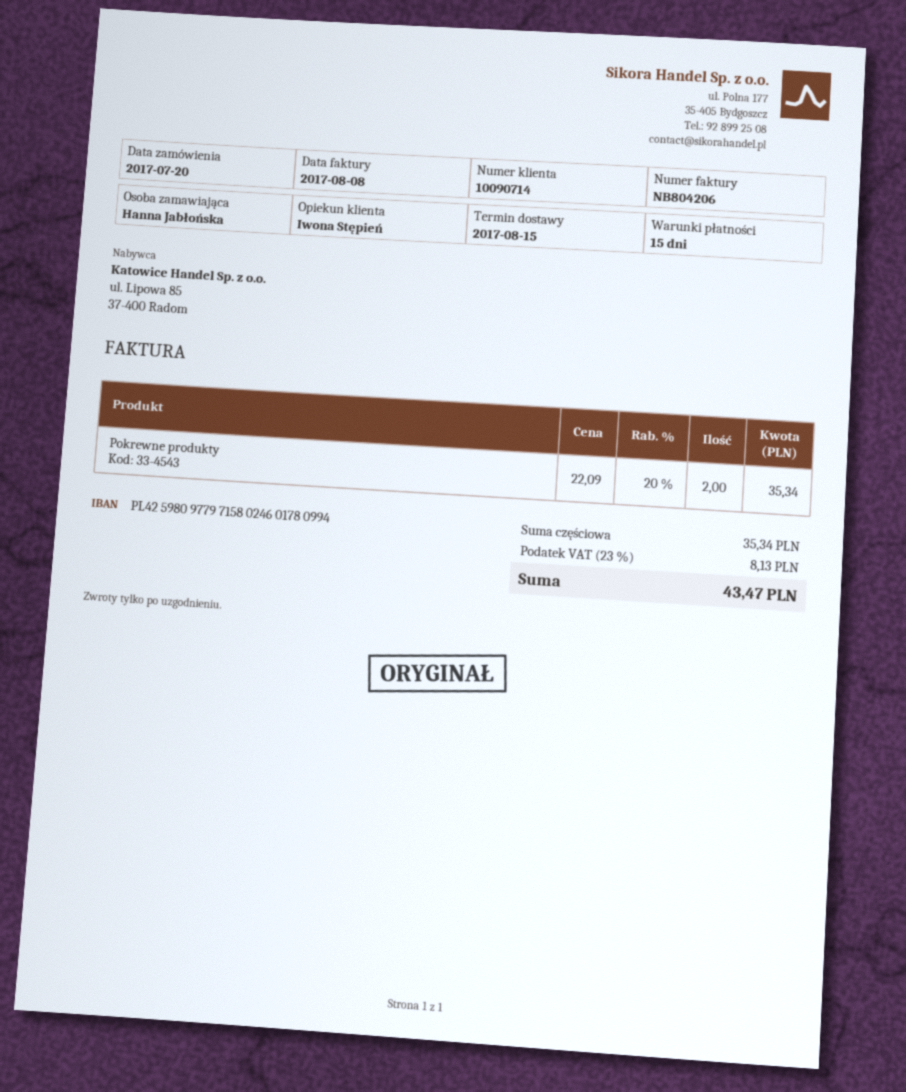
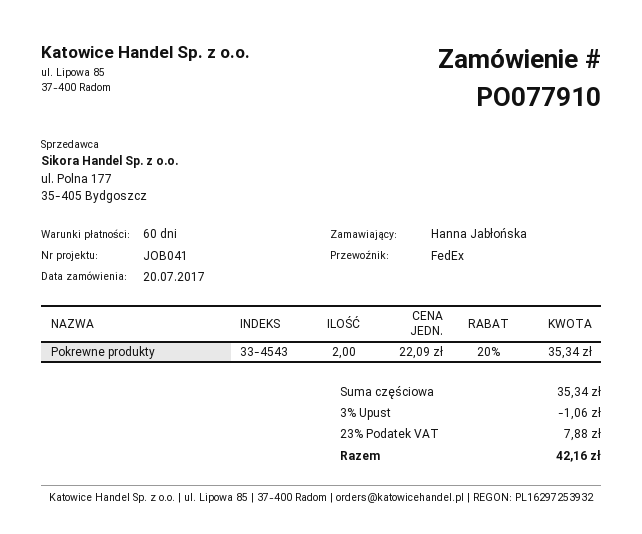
payment terms: 15 days -> 60 days
discount: none -> 3% = 1.06
tax: 23% = 8.13 -> 23% = 7.88
total: 43.47 -> 42.16

